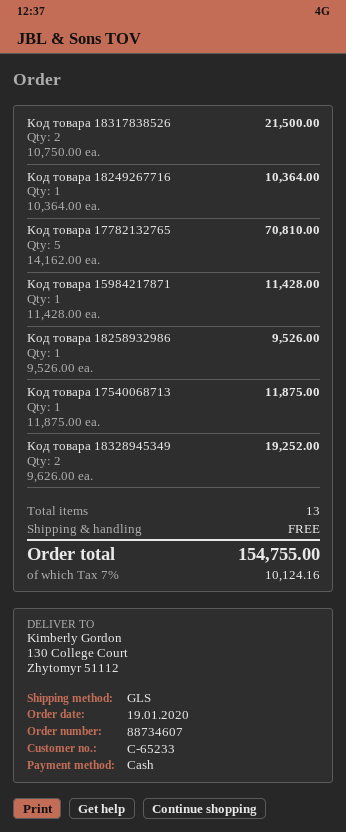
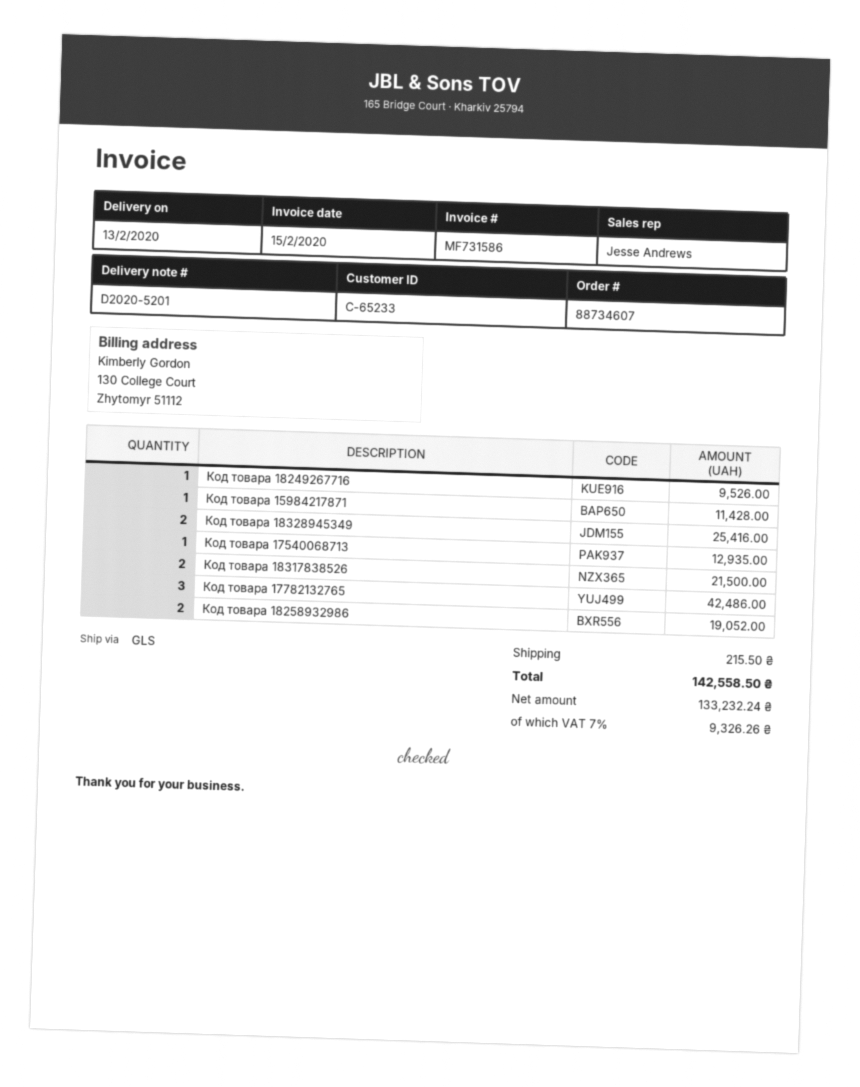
Код товара 18249267716: 1 for 10364.00 -> 1 for 9526.00
Код товара 17782132765: 5 for 70810.00 -> 3 for 42486.00
Код товара 18258932986: 1 for 9526.00 -> 2 for 19052.00
Код товара 17540068713: 1 for 11875.00 -> 1 for 12935.00
Код товара 18328945349: 2 for 19252.00 -> 2 for 25416.00
shipping: 0.00 -> 215.50
tax: 7% = 10124.16 -> 7% = 9326.26
total: 154755.00 -> 142558.50

